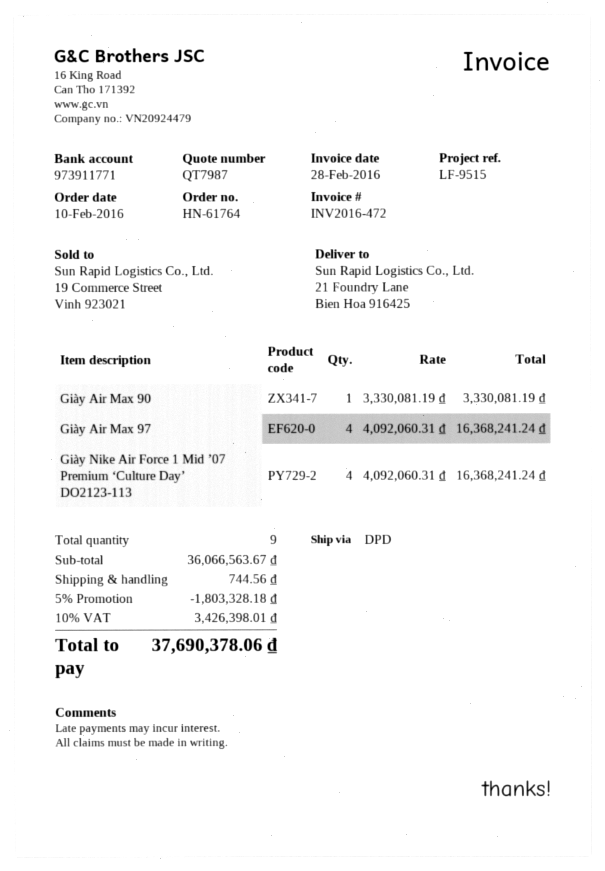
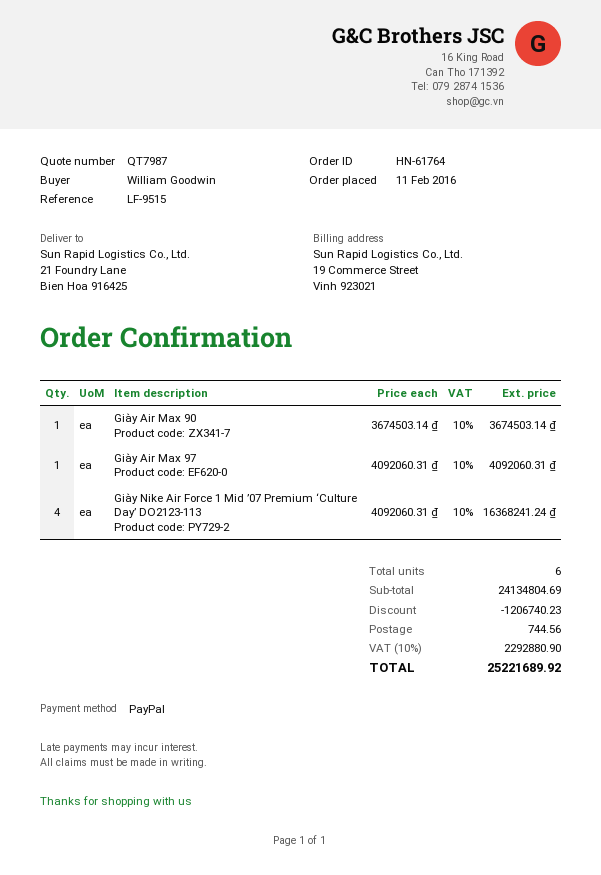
order date: 2016-02-10 -> 2016-02-11
Giày Air Max 90: 1 x 3330081.19 = 3330081.19 -> 1 x 3674503.14 = 3674503.14
Giày Air Max 97: 4 x 4092060.31 = 16368241.24 -> 1 x 4092060.31 = 4092060.31
total quantity: 9 -> 6
subtotal: 36066563.67 -> 24134804.69
discount: 1803328.18 -> 1206740.23
tax: 10% = 3426398.01 -> 10% = 2292880.90
total: 37690378.06 -> 25221689.92

